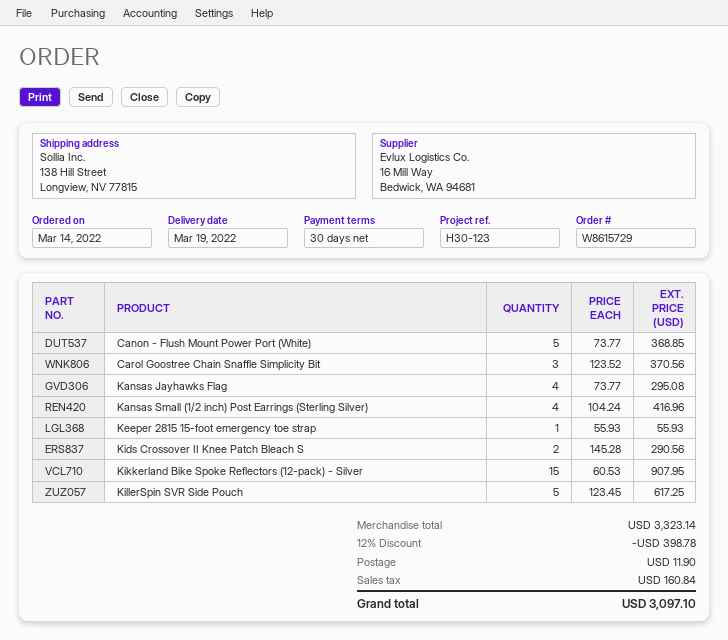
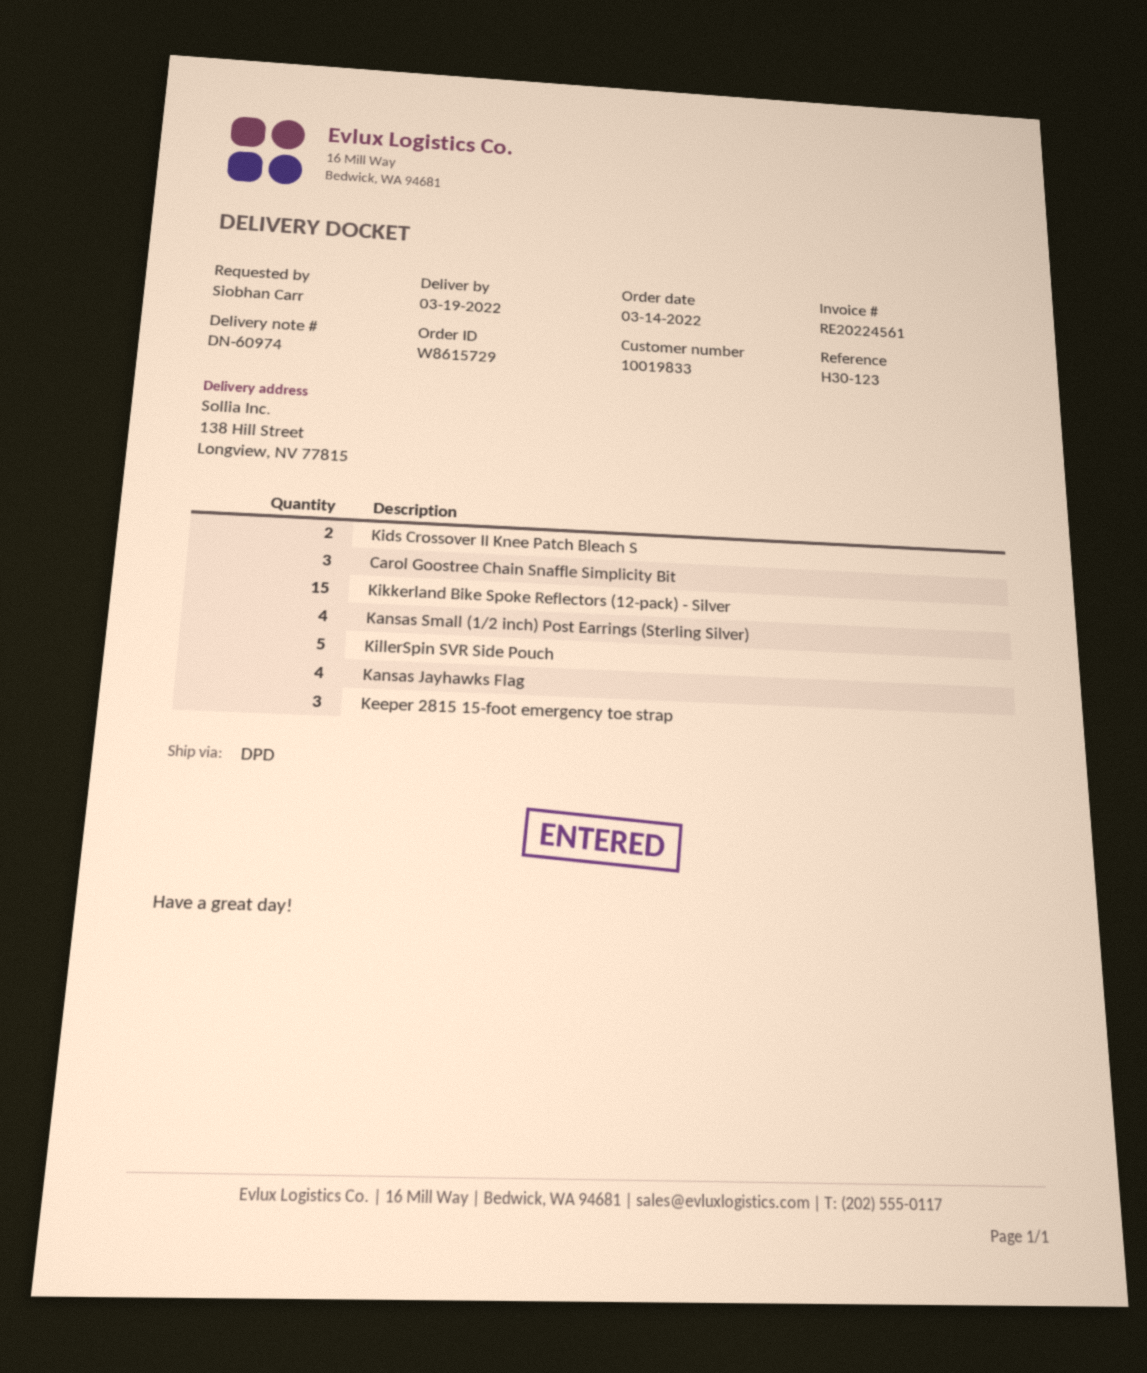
Canon - Flush Mount Power Port (White): 5 -> none
Keeper 2815 15-foot emergency toe strap: 1 -> 3

